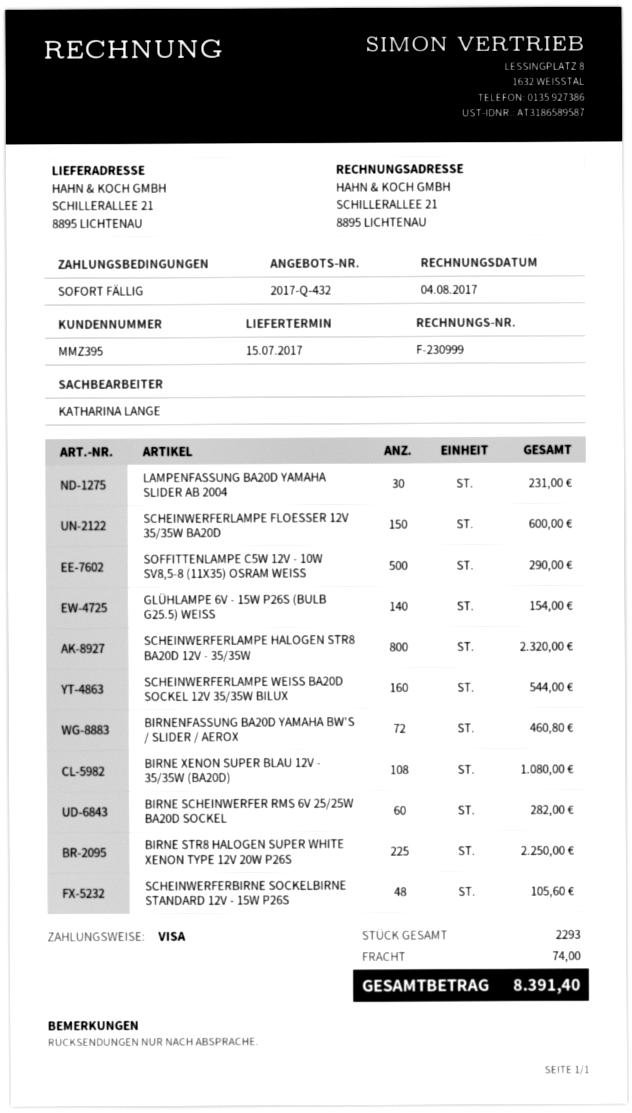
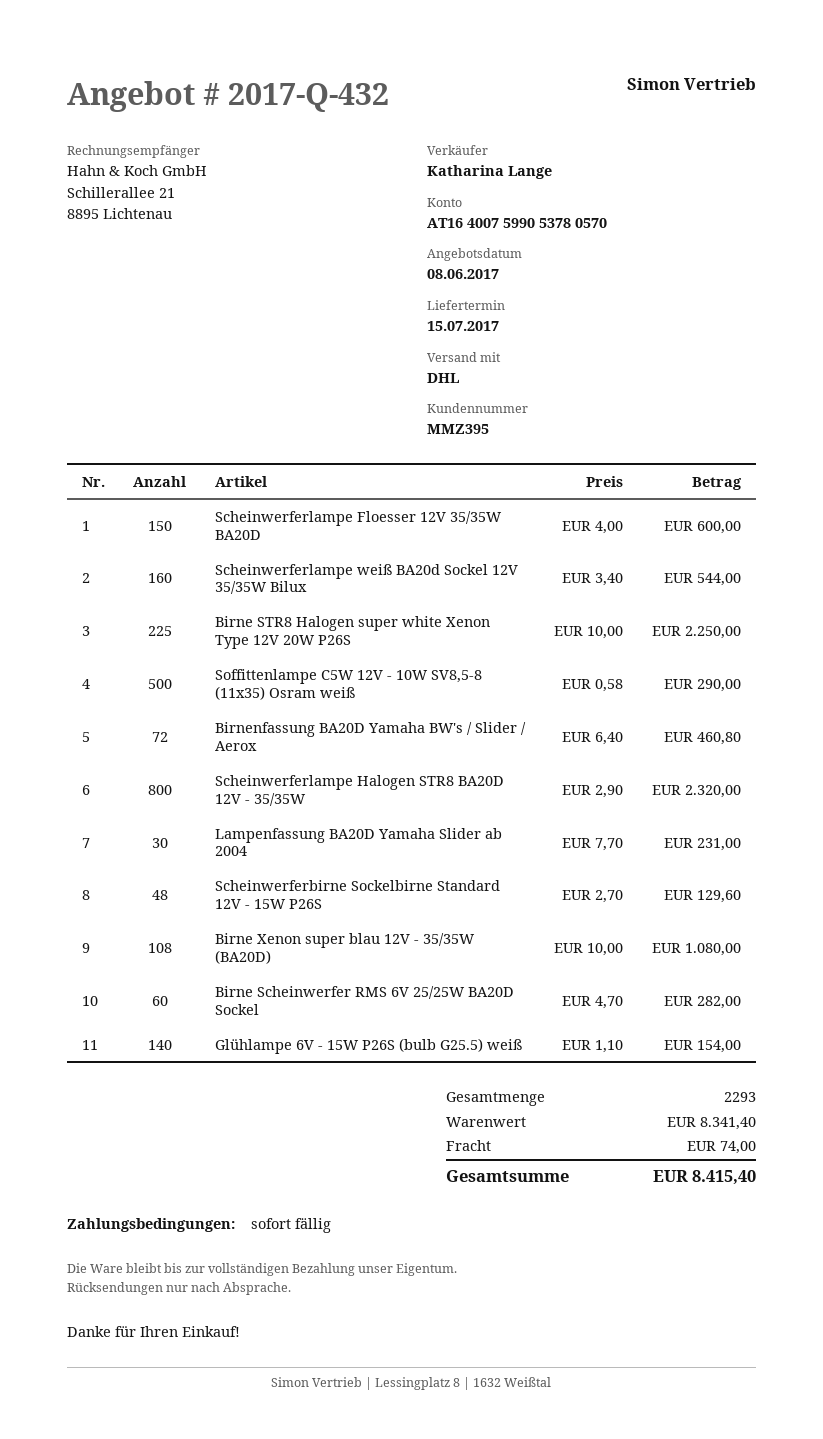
SCHEINWERFERBIRNE SOCKELBIRNE STANDARD 12V - 15W P26S: 48 for 105.60 -> 48 for 129.60
total: 8391.40 -> 8415.40

